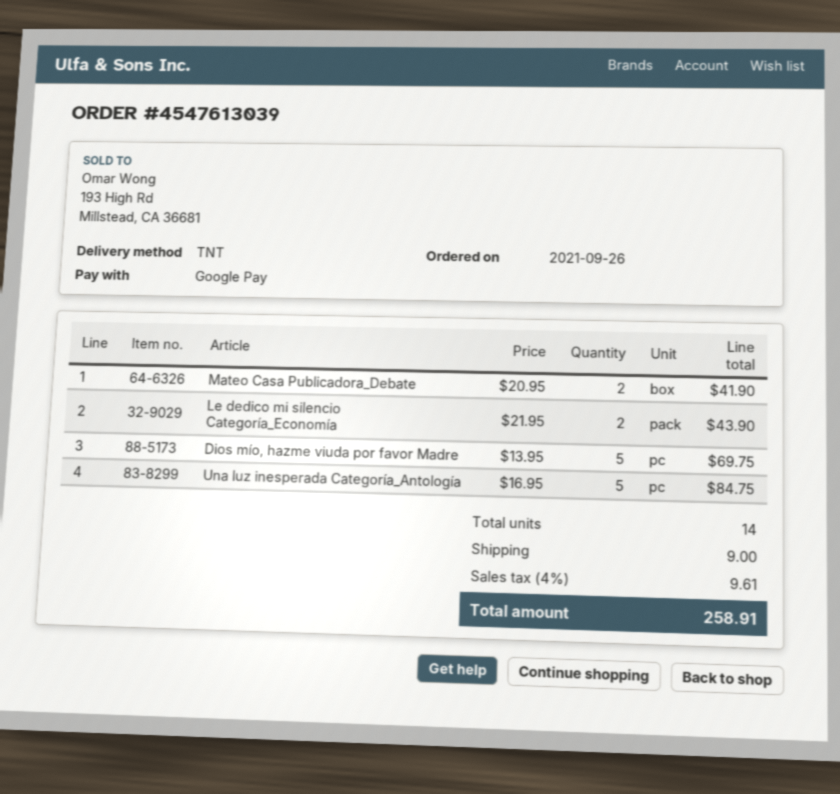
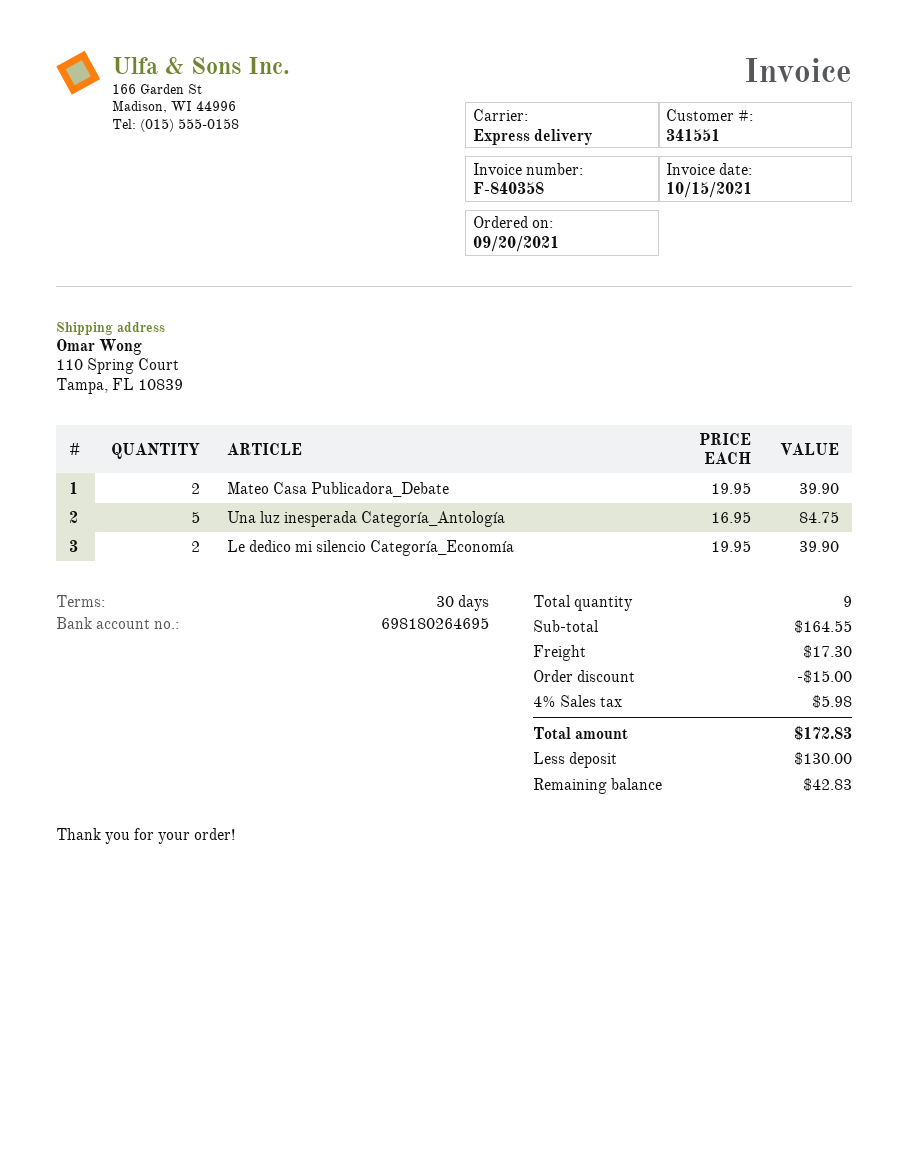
order date: 2021-09-26 -> 2021-09-20
shipping method: TNT -> express
Mateo Casa Publicadora_Debate: 2 x 20.95 = 41.90 -> 2 x 19.95 = 39.90
Le dedico mi silencio Categoría_Economía: 2 x 21.95 = 43.90 -> 2 x 19.95 = 39.90
Dios mío, hazme viuda por favor Madre: 5 x 13.95 = 69.75 -> none
total quantity: 14 -> 9
discount: none -> 15.00
shipping: 9.00 -> 17.30
tax: 4% = 9.61 -> 4% = 5.98
total: 258.91 -> 172.83

